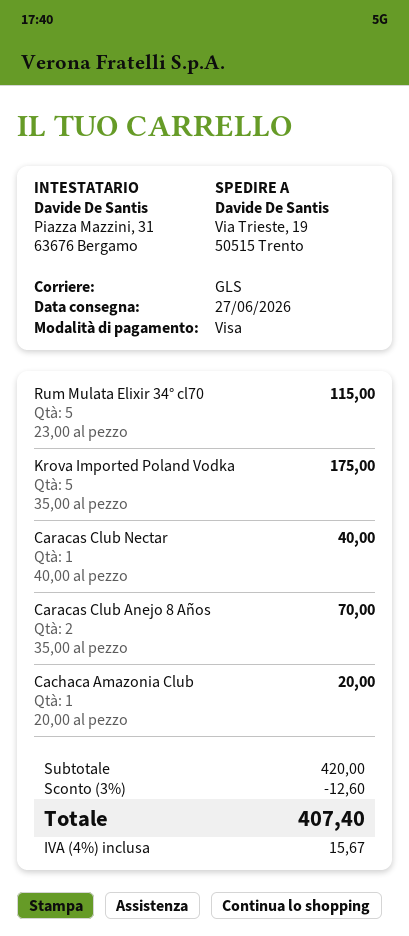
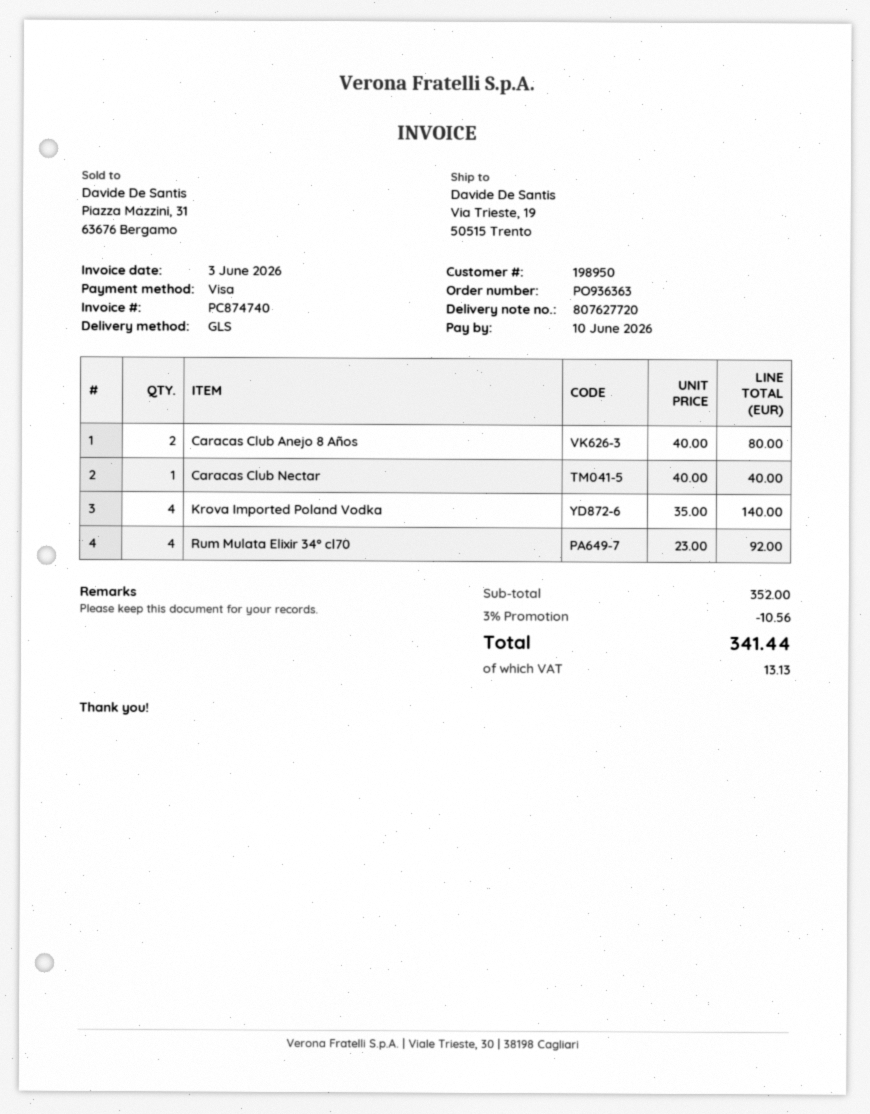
Rum Mulata Elixir 34° cl70: 5 x 23.00 = 115.00 -> 4 x 23.00 = 92.00
Krova Imported Poland Vodka: 5 x 35.00 = 175.00 -> 4 x 35.00 = 140.00
Caracas Club Anejo 8 Años: 2 x 35.00 = 70.00 -> 2 x 40.00 = 80.00
Cachaca Amazonia Club: 1 x 20.00 = 20.00 -> none
subtotal: 420.00 -> 352.00
discount: 3% = 12.60 -> 3% = 10.56
tax: 15.67 -> 13.13
total: 407.40 -> 341.44

